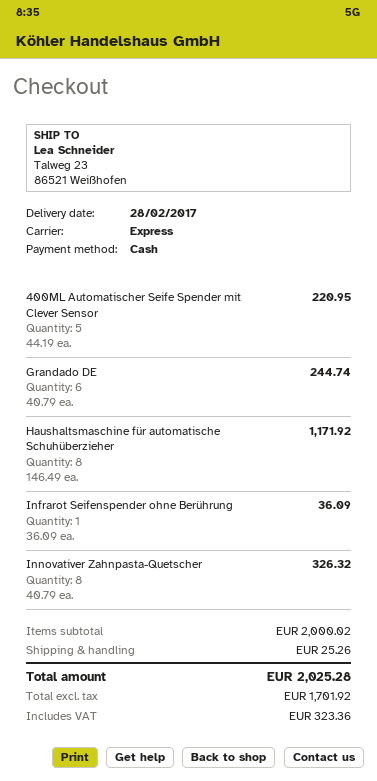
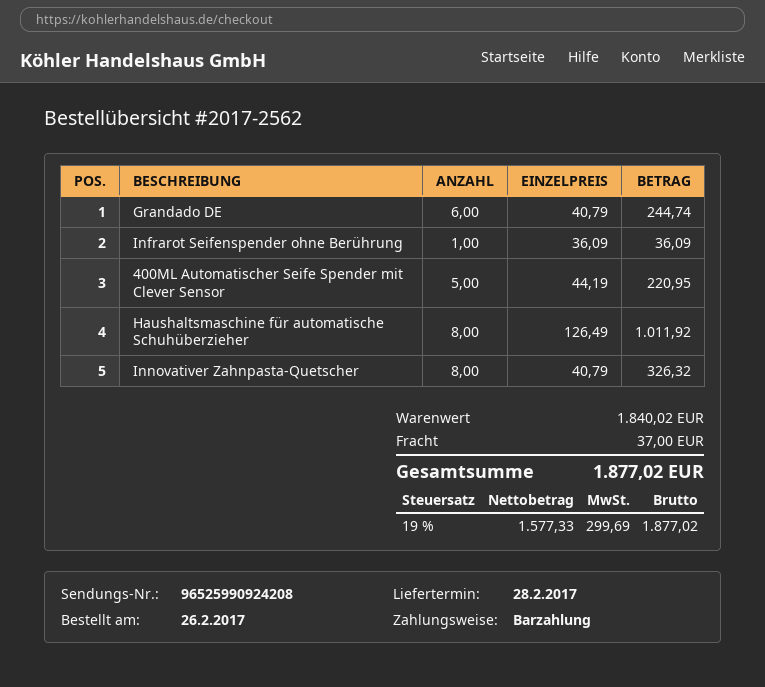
Haushaltsmaschine für automatische Schuhüberzieher: 8 x 146.49 = 1171.92 -> 8 x 126.49 = 1011.92
subtotal: 2000.02 -> 1840.02
shipping: 25.26 -> 37.00
net: 1701.92 -> 1577.33
tax: 323.36 -> 299.69
total: 2025.28 -> 1877.02

